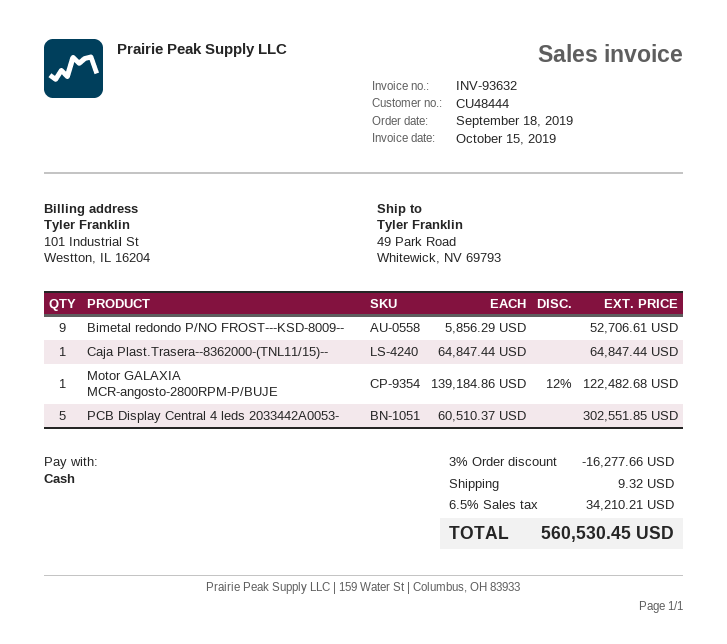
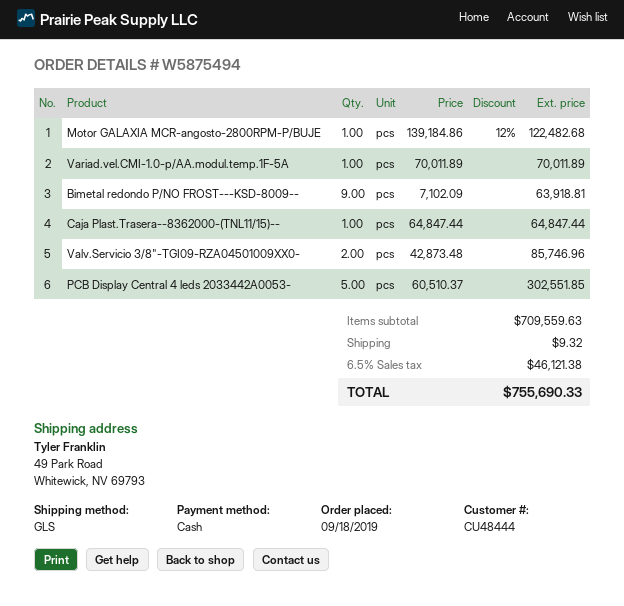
Bimetal redondo P/NO FROST---KSD-8009--: 9 x 5856.29 = 52706.61 -> 9 x 7102.09 = 63918.81
Variad.vel.CMI-1.0-p/AA.modul.temp.1F-5A: none -> 1 x 70011.89 = 70011.89
Valv.Servicio 3/8"-TGI09-RZA04501009XX0-: none -> 2 x 42873.48 = 85746.96
discount: 3% = 16277.66 -> none
tax: 6.5% = 34210.21 -> 6.5% = 46121.38
total: 560530.45 -> 755690.33

